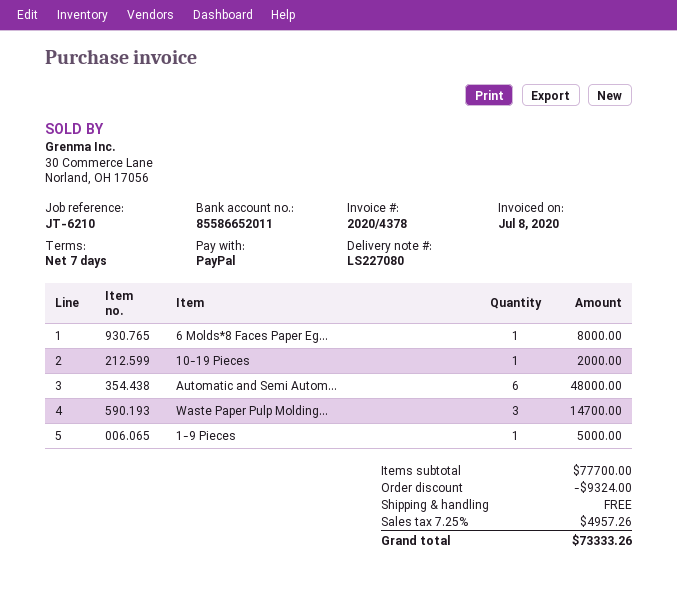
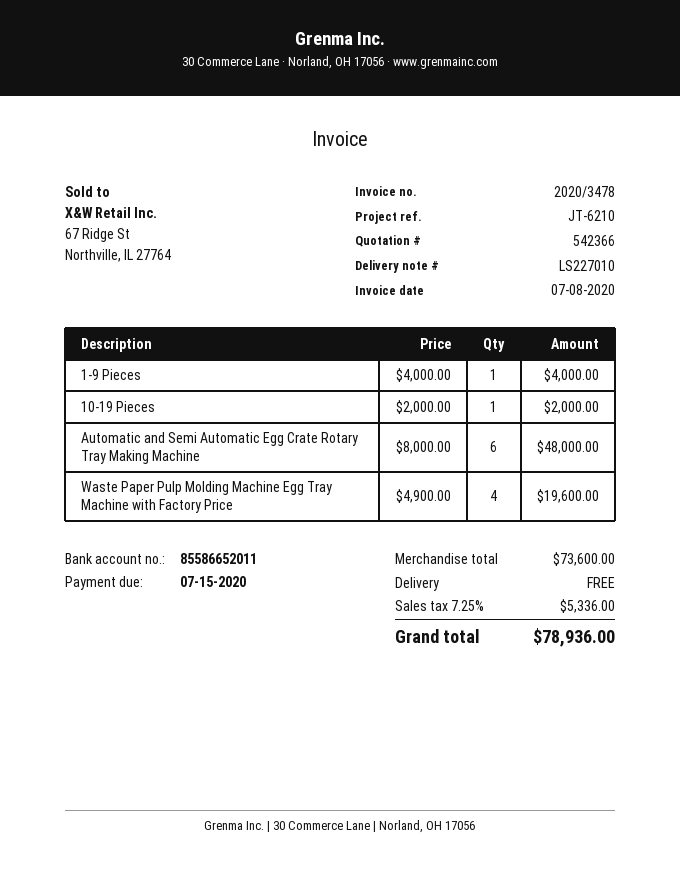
delivery note number: LS227080 -> LS227010
invoice number: 2020/4378 -> 2020/3478
6 Molds*8 Faces Paper Eg...: 1 for 8000.00 -> none
Waste Paper Pulp Molding...: 3 for 14700.00 -> 4 for 19600.00
1-9 Pieces: 1 for 5000.00 -> 1 for 4000.00
subtotal: 77700.00 -> 73600.00
discount: 9324.00 -> none
tax: 7.25% = 4957.26 -> 7.25% = 5336.00
total: 73333.26 -> 78936.00

